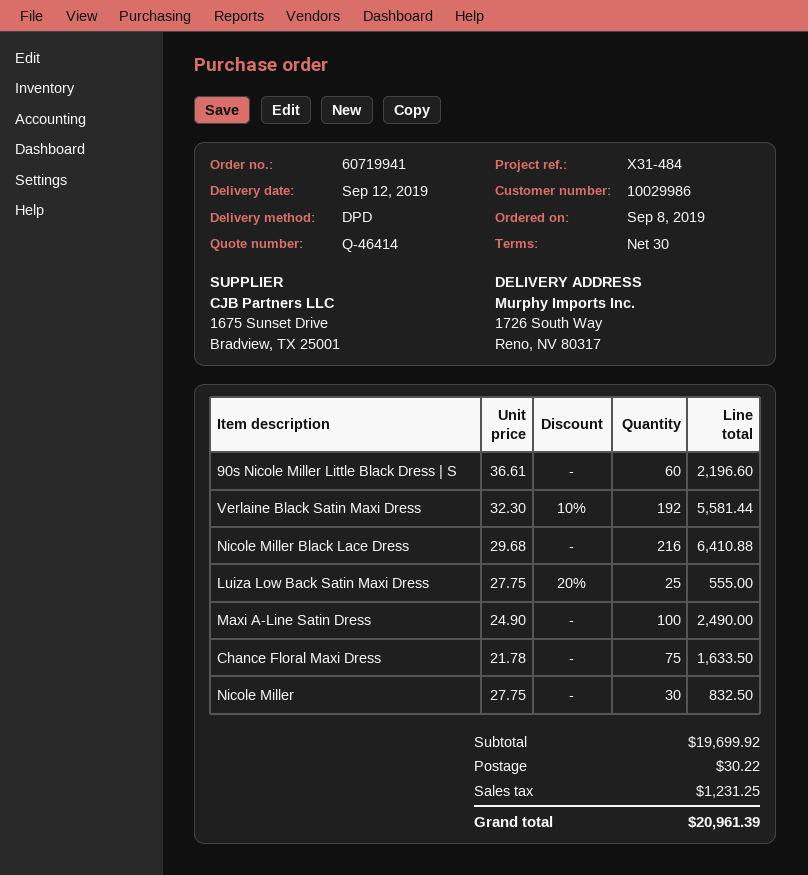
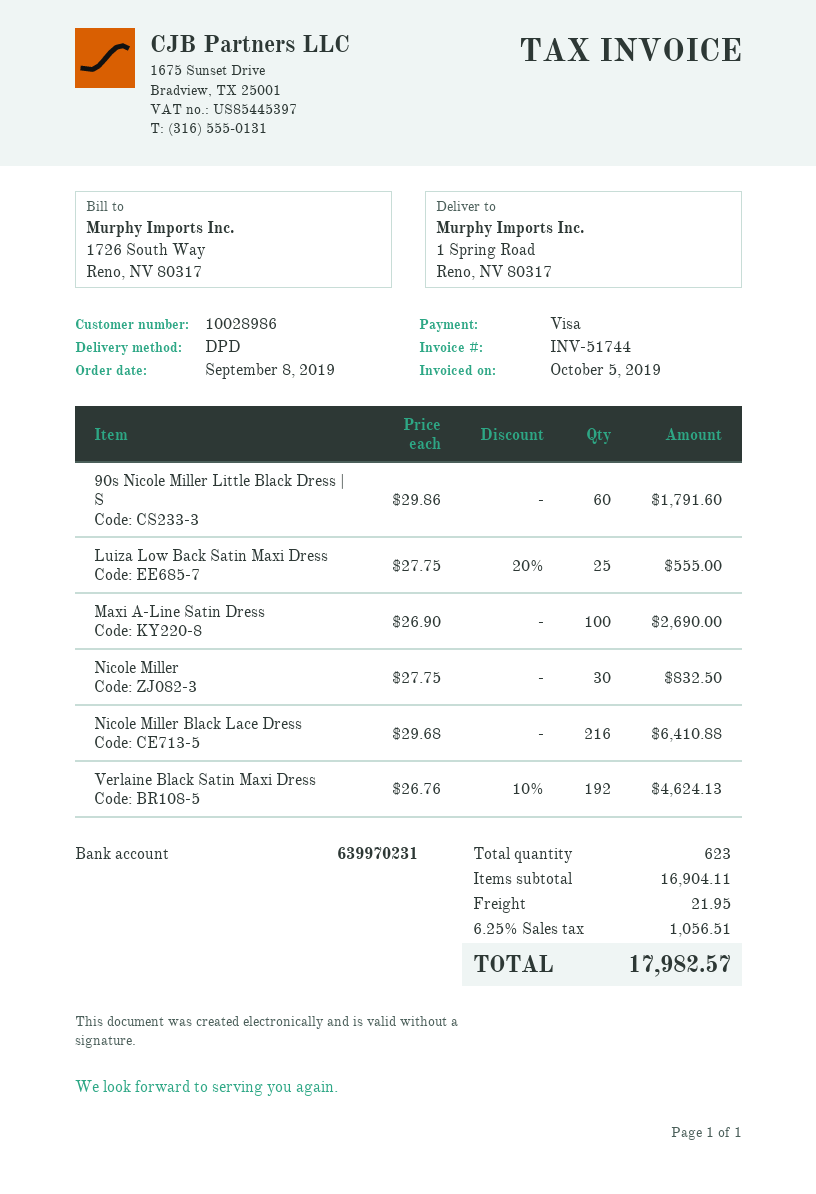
customer number: 10029986 -> 10028986
ship to: 1726 South Way, Reno, NV 80317 -> 1 Spring Road, Reno, NV 80317
90s Nicole Miller Little Black Dress | S: 60 x 36.61 = 2196.60 -> 60 x 29.86 = 1791.60
Verlaine Black Satin Maxi Dress: 192 x 32.30 - 10% = 5581.44 -> 192 x 26.76 - 10% = 4624.13
Maxi A-Line Satin Dress: 100 x 24.90 = 2490.00 -> 100 x 26.90 = 2690.00
Chance Floral Maxi Dress: 75 x 21.78 = 1633.50 -> none
subtotal: 19699.92 -> 16904.11
shipping: 30.22 -> 21.95
tax: 1231.25 -> 1056.51
total: 20961.39 -> 17982.57

